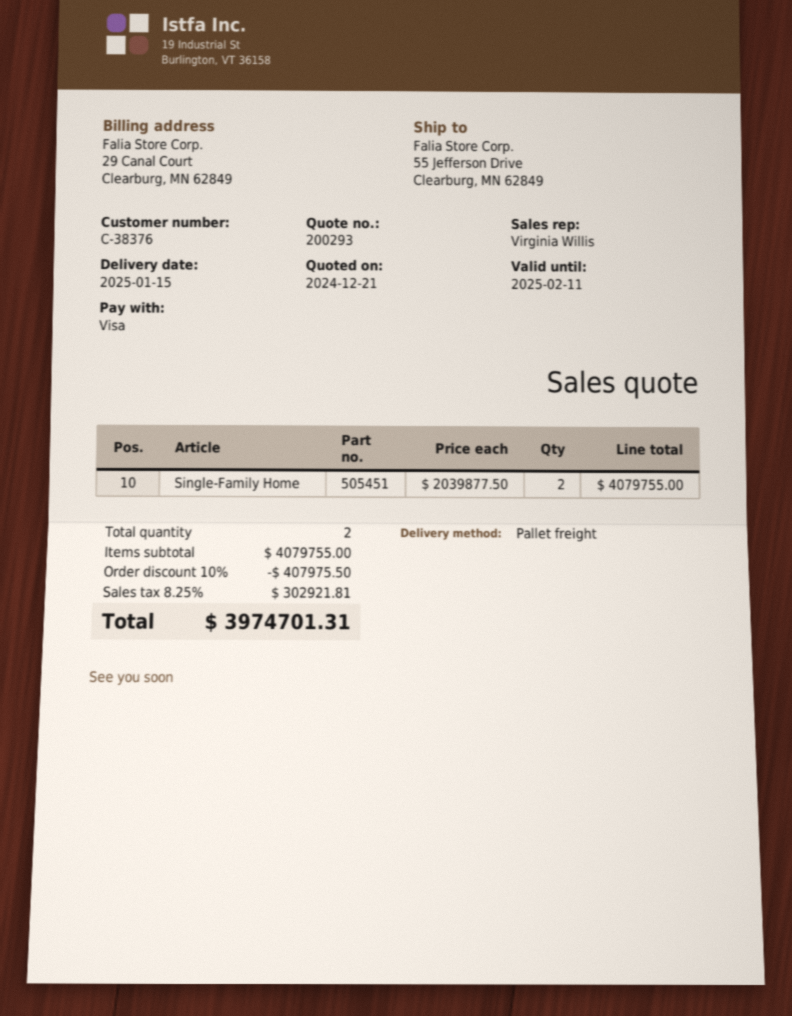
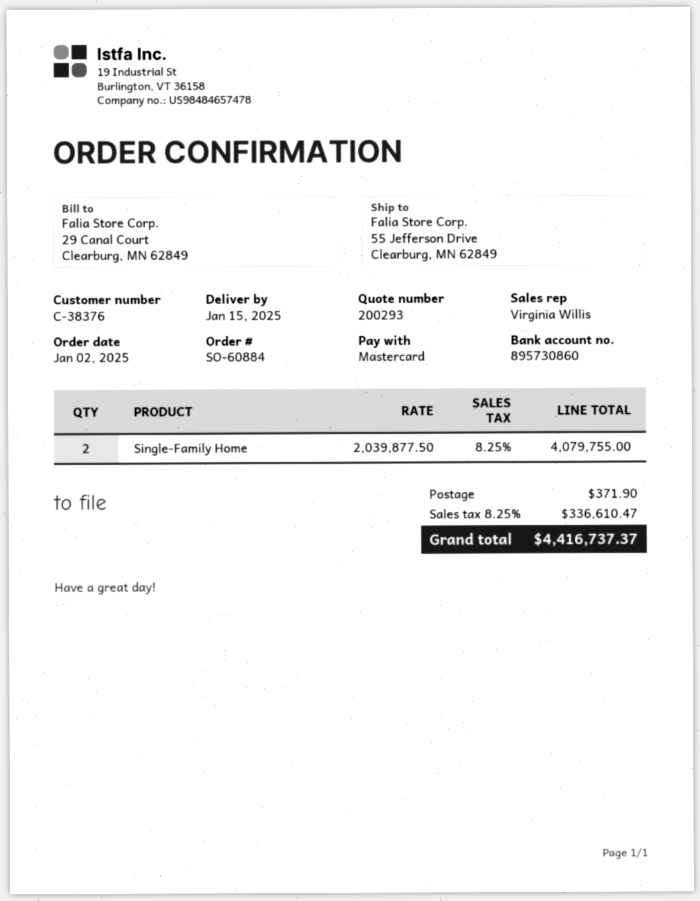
payment method: Visa -> Mastercard
discount: 10% = 407975.50 -> none
shipping: none -> 371.90
tax: 8.25% = 302921.81 -> 8.25% = 336610.47
total: 3974701.31 -> 4416737.37

